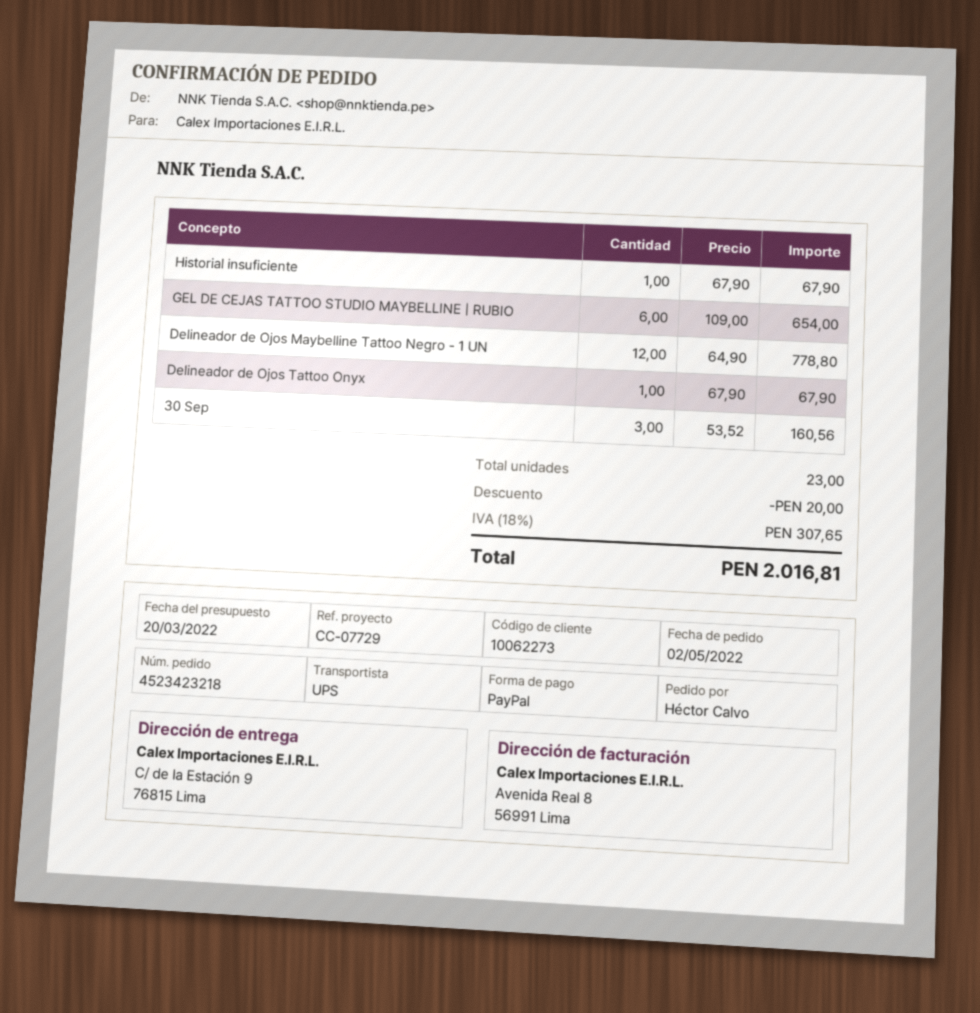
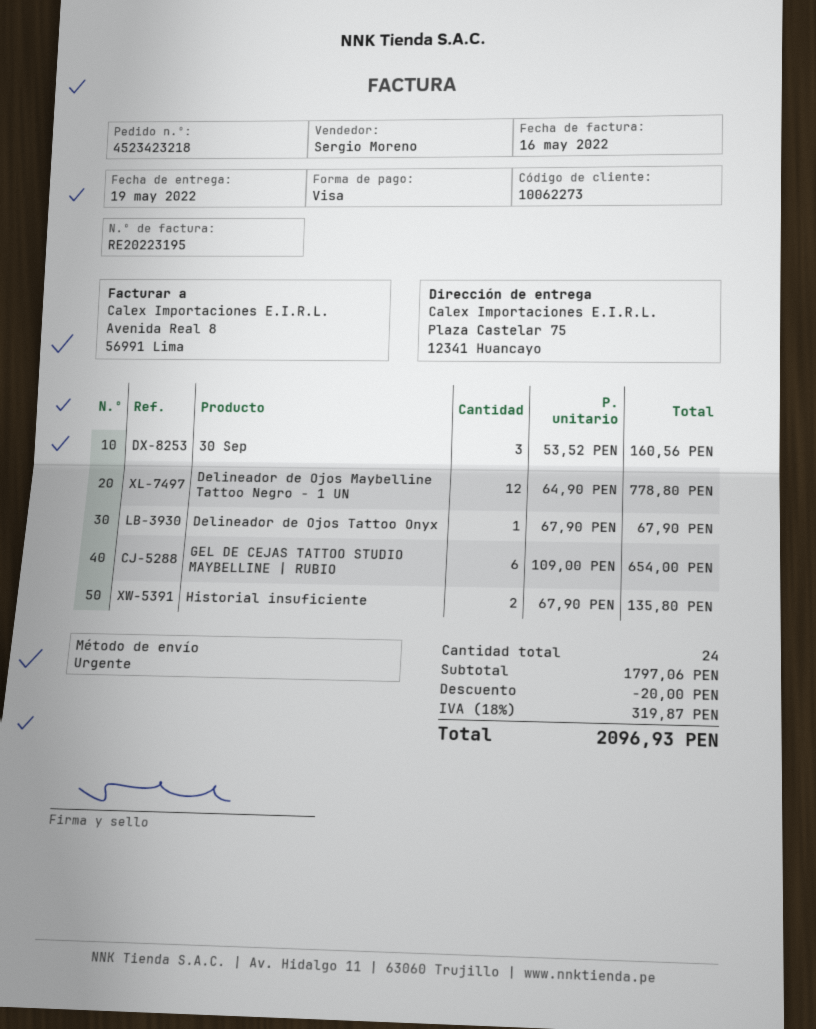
payment method: PayPal -> Visa
shipping method: UPS -> express
ship to: C/ de la Estación 9, 76815 Lima -> Plaza Castelar 75, 12341 Huancayo
Historial insuficiente: 1 x 67.90 = 67.90 -> 2 x 67.90 = 135.80
total quantity: 23 -> 24
tax: 18% = 307.65 -> 18% = 319.87
total: 2016.81 -> 2096.93

